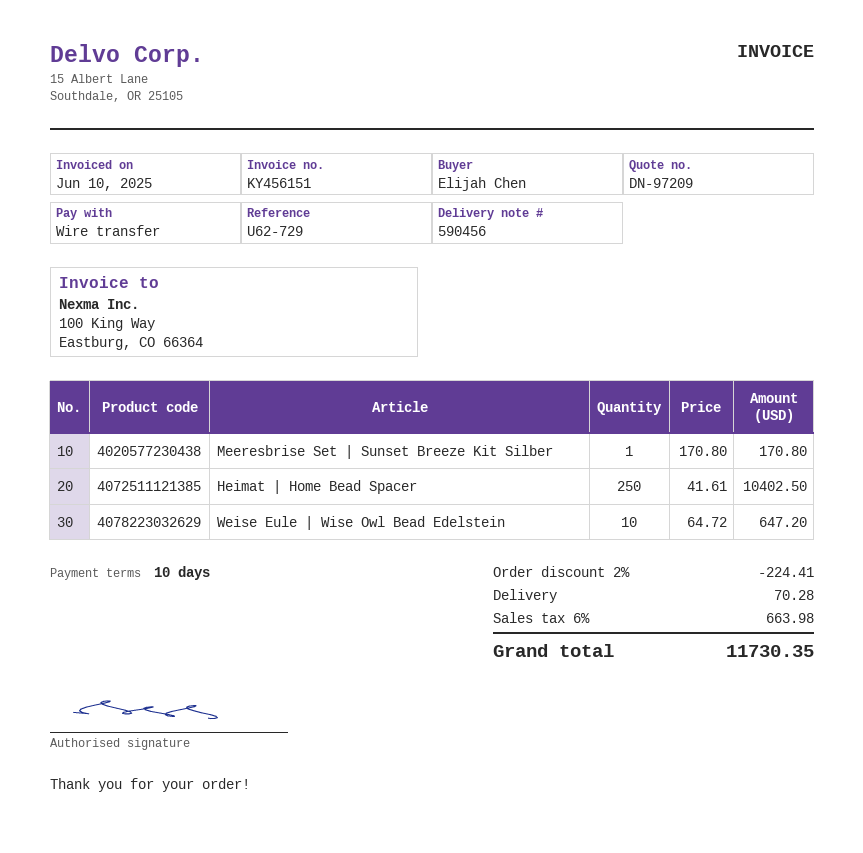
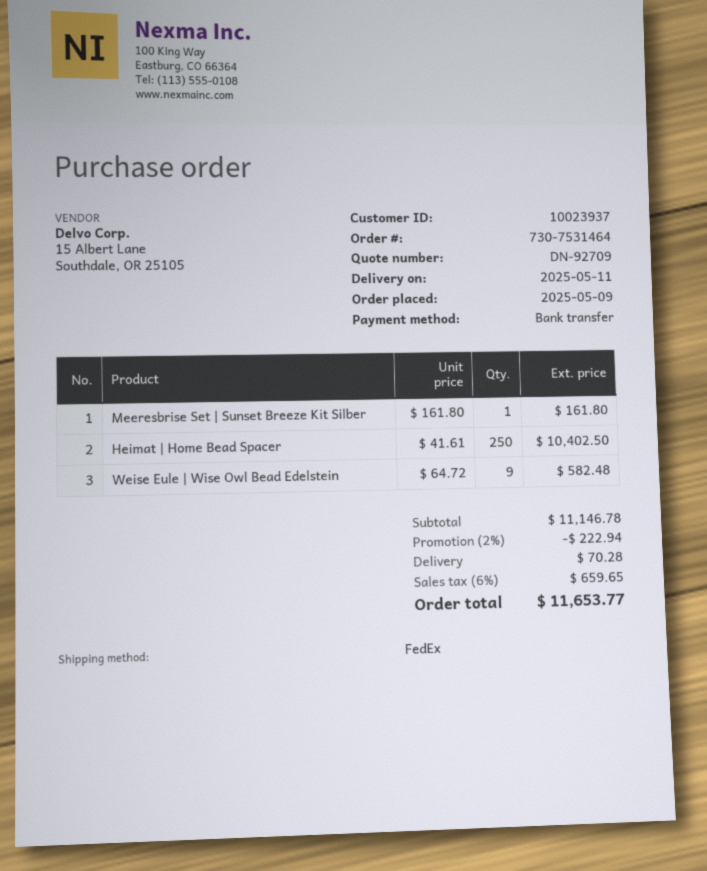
quote number: DN-97209 -> DN-92709
Meeresbrise Set | Sunset Breeze Kit Silber: 1 x 170.80 = 170.80 -> 1 x 161.80 = 161.80
Weise Eule | Wise Owl Bead Edelstein: 10 x 64.72 = 647.20 -> 9 x 64.72 = 582.48
discount: 2% = 224.41 -> 2% = 222.94
tax: 6% = 663.98 -> 6% = 659.65
total: 11730.35 -> 11653.77

